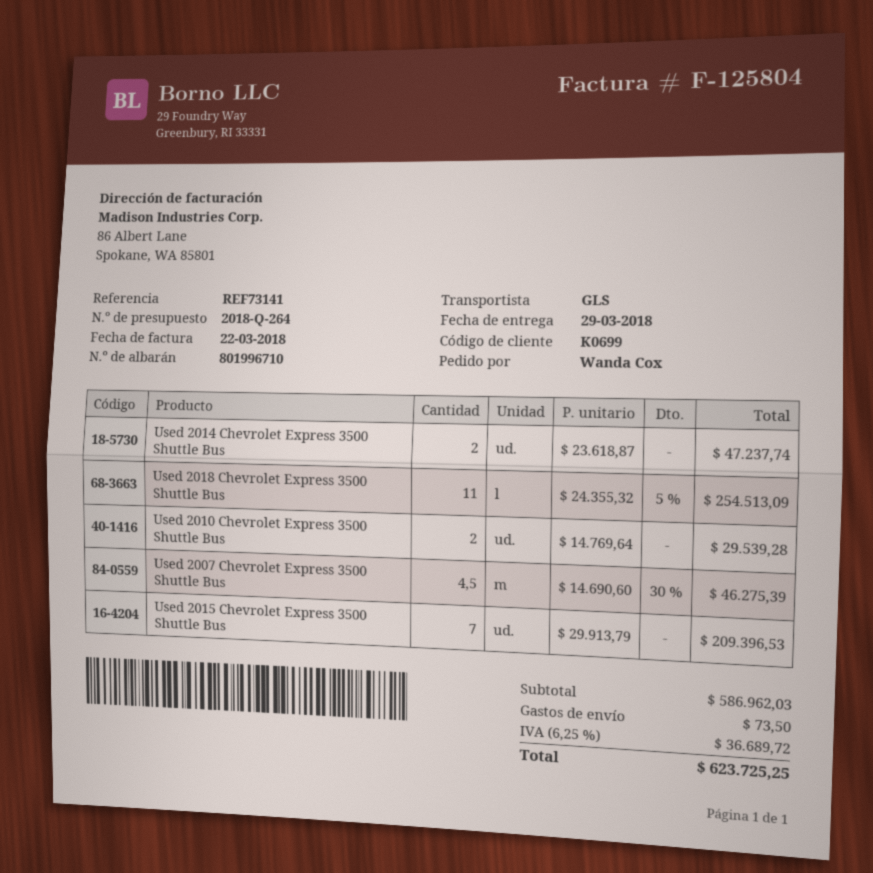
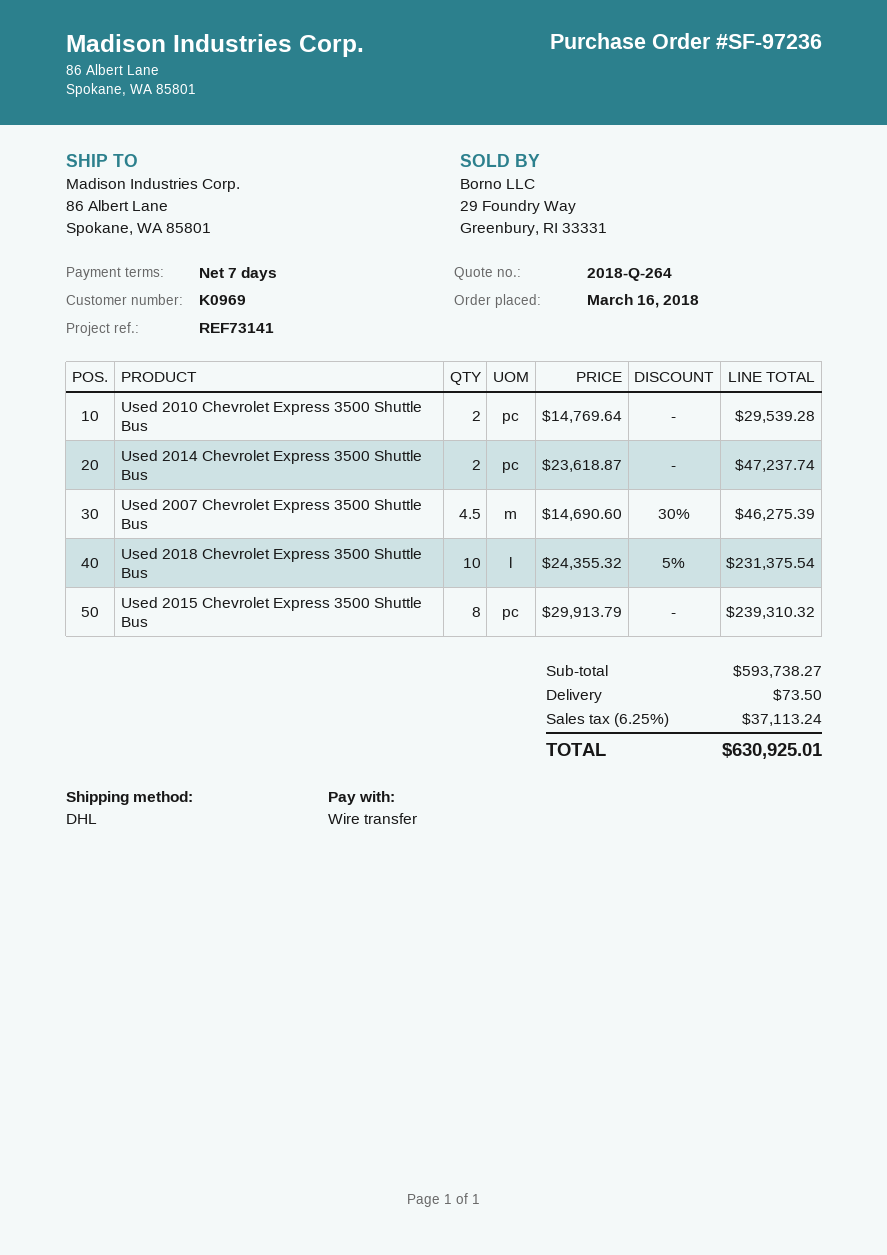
customer number: K0699 -> K0969
shipping method: GLS -> DHL
Used 2018 Chevrolet Express 3500 Shuttle Bus: 11 x 24355.32 - 5% = 254513.09 -> 10 x 24355.32 - 5% = 231375.54
Used 2015 Chevrolet Express 3500 Shuttle Bus: 7 x 29913.79 = 209396.53 -> 8 x 29913.79 = 239310.32
subtotal: 586962.03 -> 593738.27
tax: 6.25% = 36689.72 -> 6.25% = 37113.24
total: 623725.25 -> 630925.01

